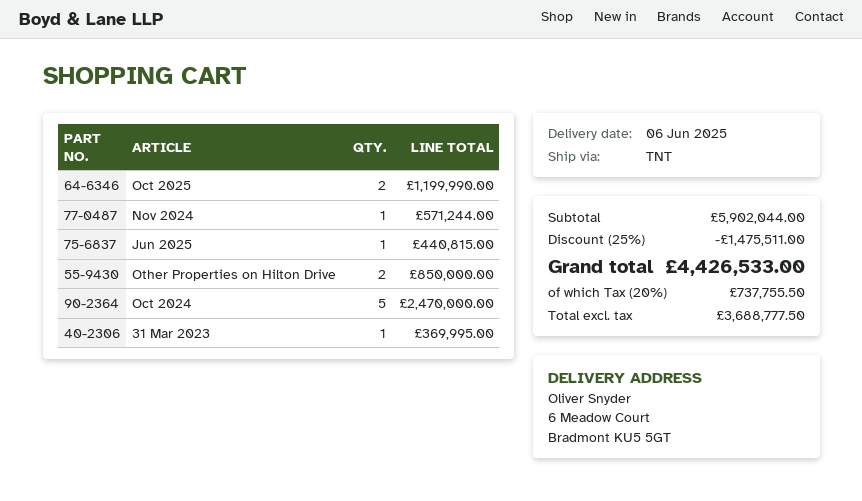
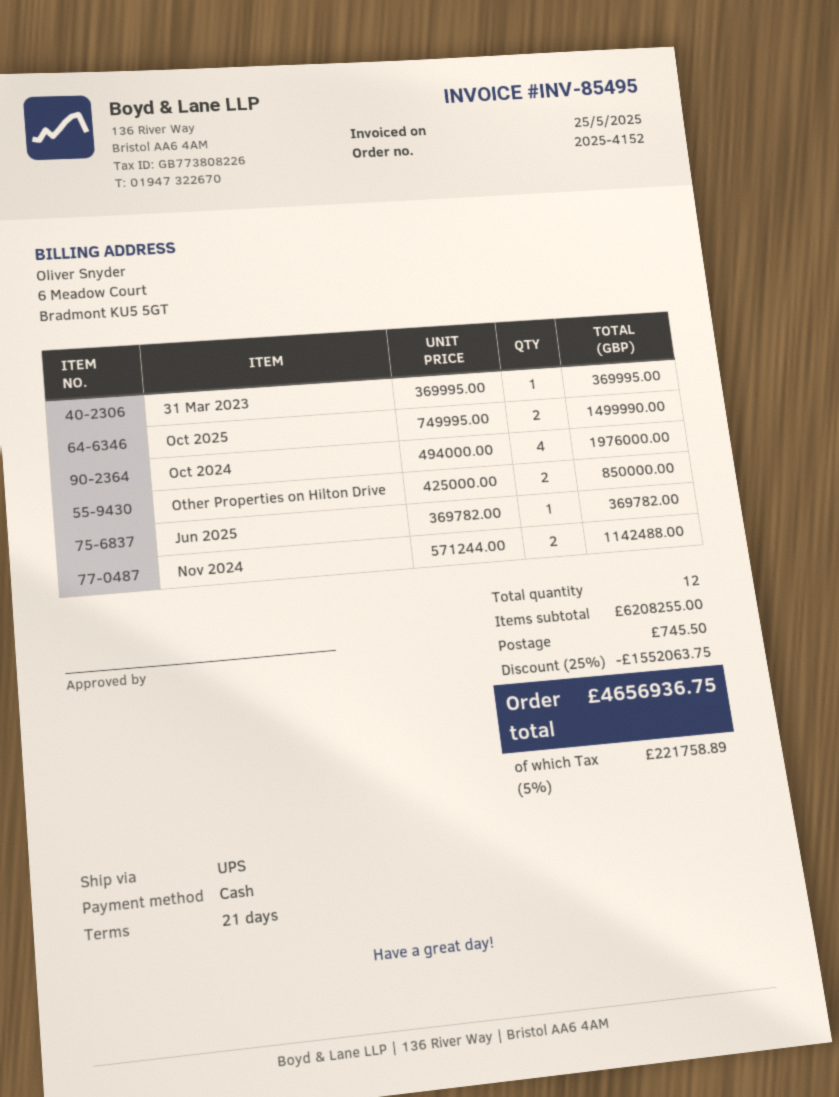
shipping method: TNT -> UPS
Oct 2025: 2 for 1199990.00 -> 2 for 1499990.00
Nov 2024: 1 for 571244.00 -> 2 for 1142488.00
Jun 2025: 1 for 440815.00 -> 1 for 369782.00
Oct 2024: 5 for 2470000.00 -> 4 for 1976000.00
subtotal: 5902044.00 -> 6208255.00
discount: 25% = 1475511.00 -> 25% = 1552063.75
shipping: none -> 745.50
tax: 20% = 737755.50 -> 5% = 221758.89
total: 4426533.00 -> 4656936.75

